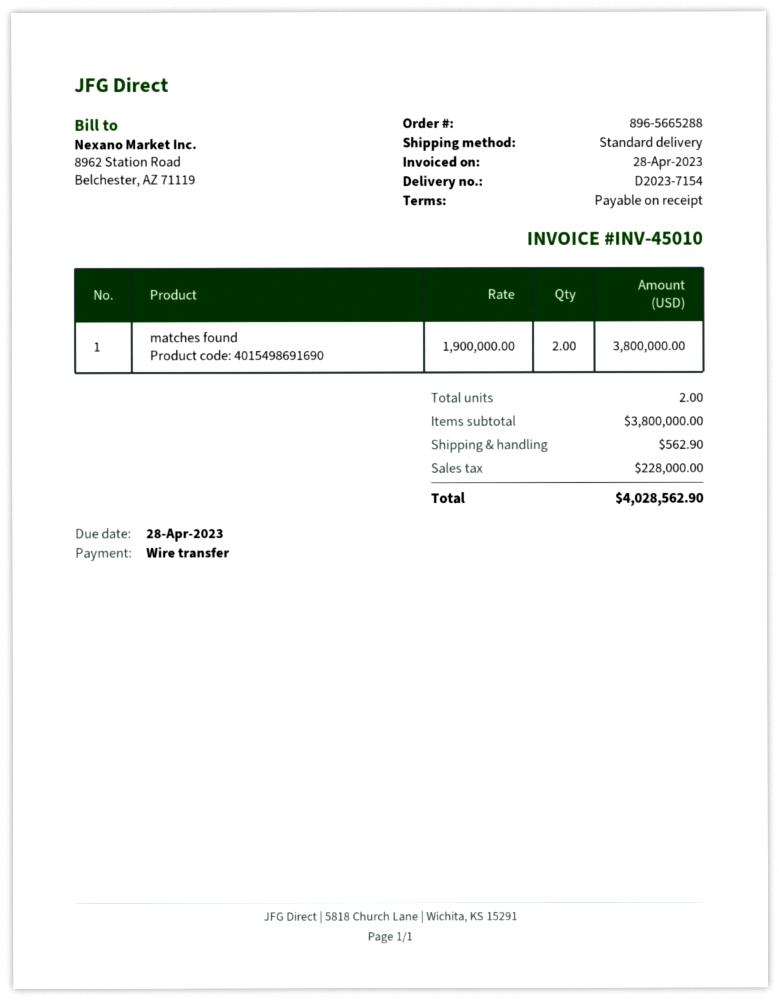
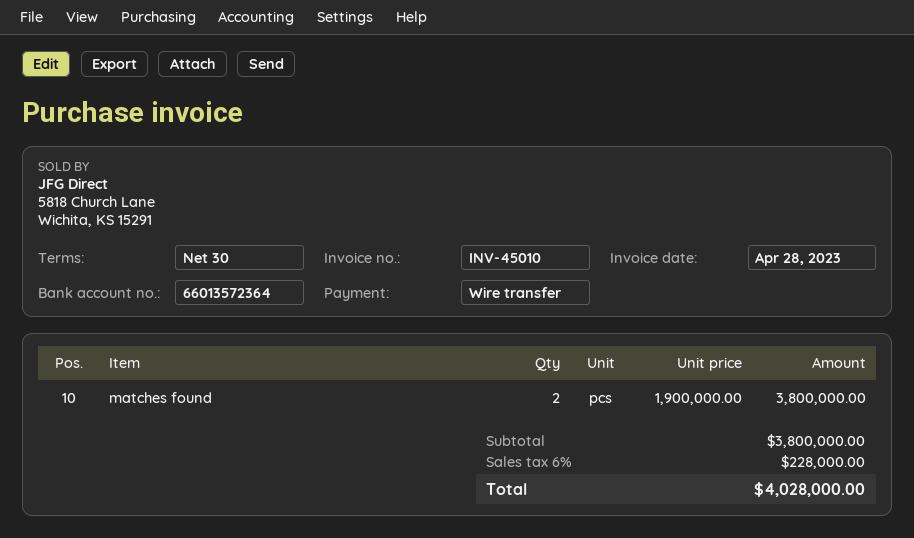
payment terms: on receipt -> 30 days
shipping: 562.90 -> none
total: 4028562.90 -> 4028000.00

